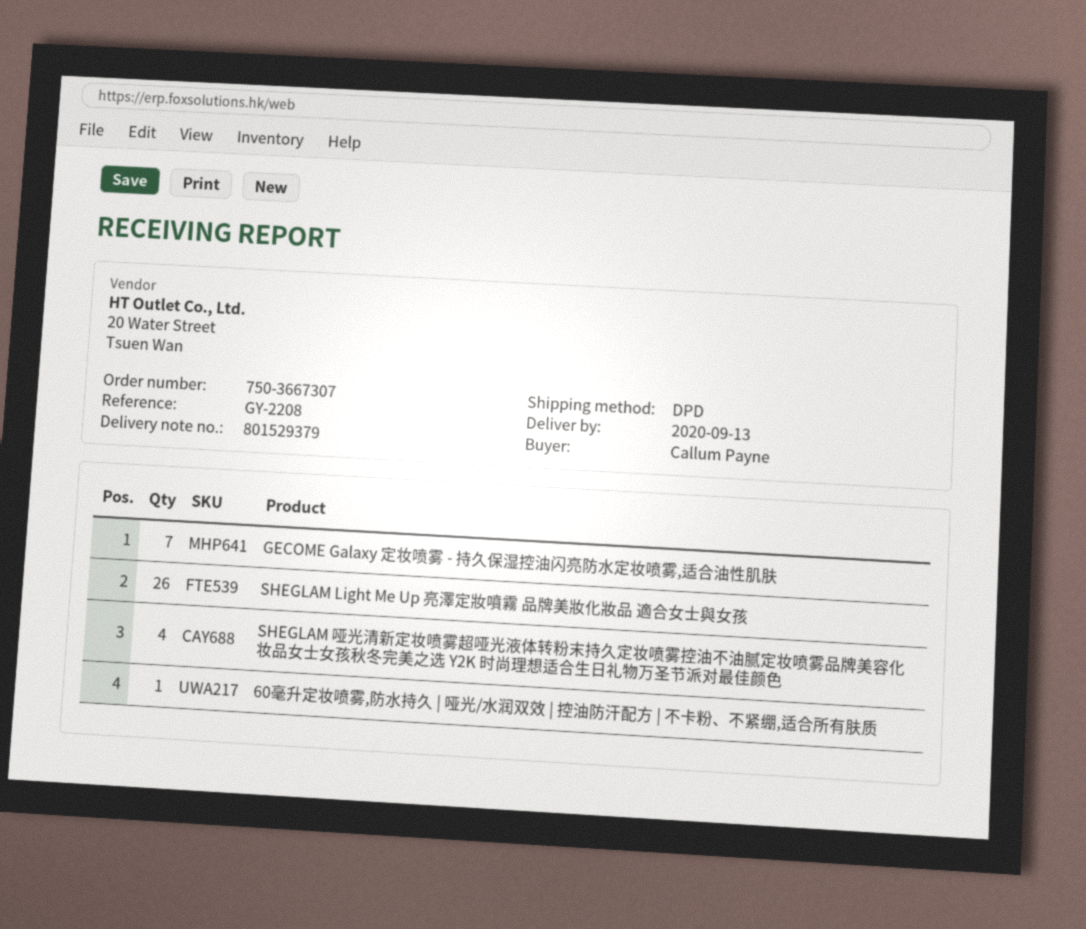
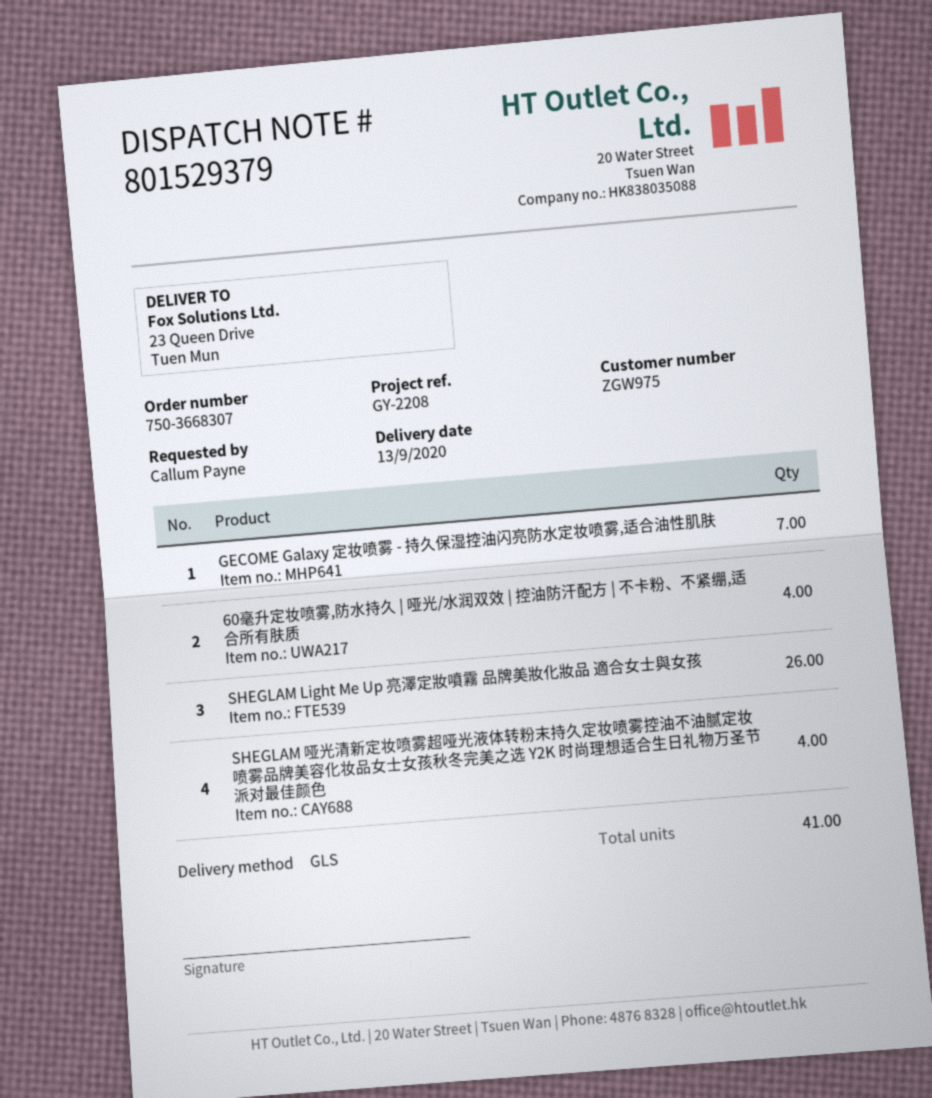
order number: 750-3667307 -> 750-3668307
shipping method: DPD -> GLS
60毫升定妆喷雾,防水持久 | 哑光/水润双效 | 控油防汗配方 | 不卡粉、不紧绷,适合所有肤质: 1 -> 4

